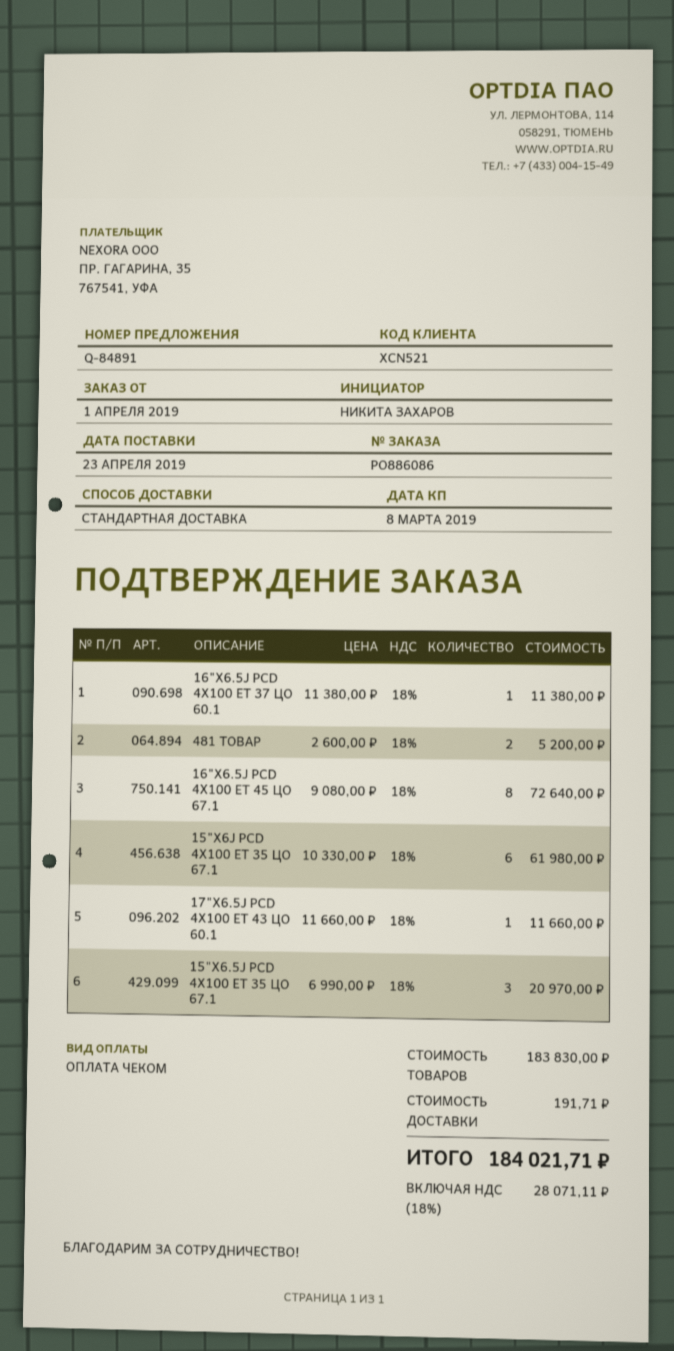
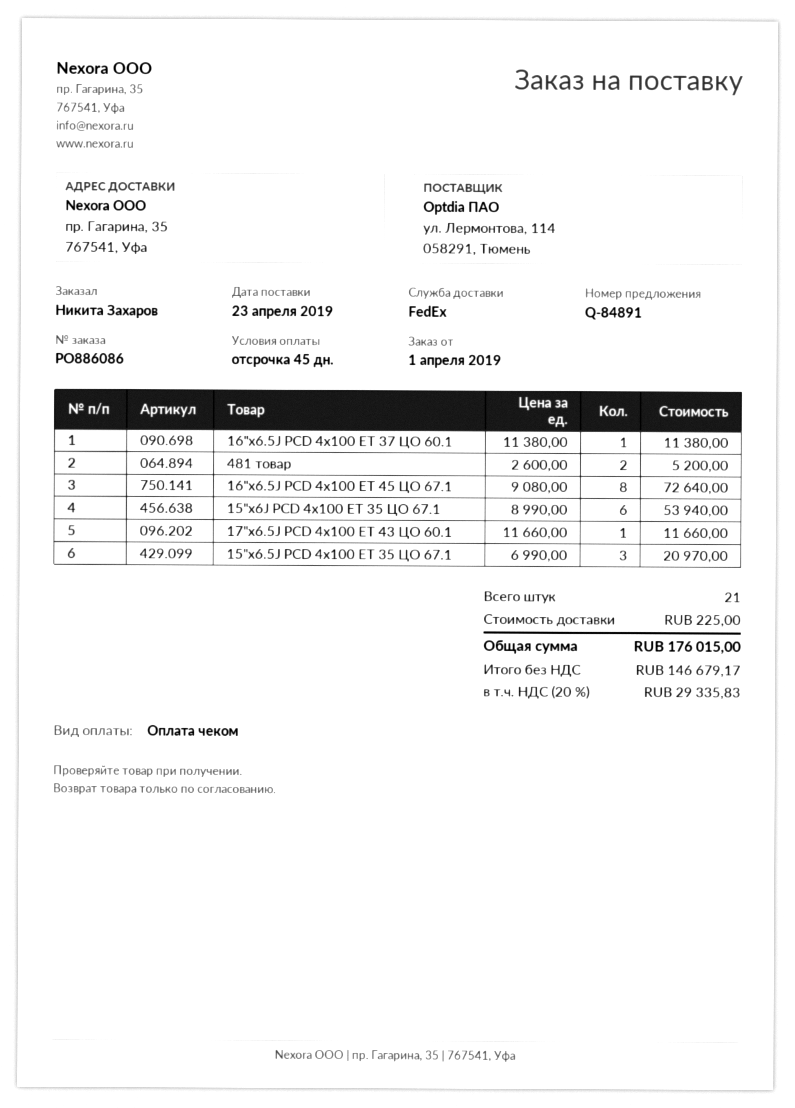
shipping method: standard -> FedEx
15"X6J PCD 4X100 ЕТ 35 ЦО 67.1: 6 x 10330.00 = 61980.00 -> 6 x 8990.00 = 53940.00
shipping: 191.71 -> 225.00
tax: 18% = 28071.11 -> 20% = 29335.83
total: 184021.71 -> 176015.00

